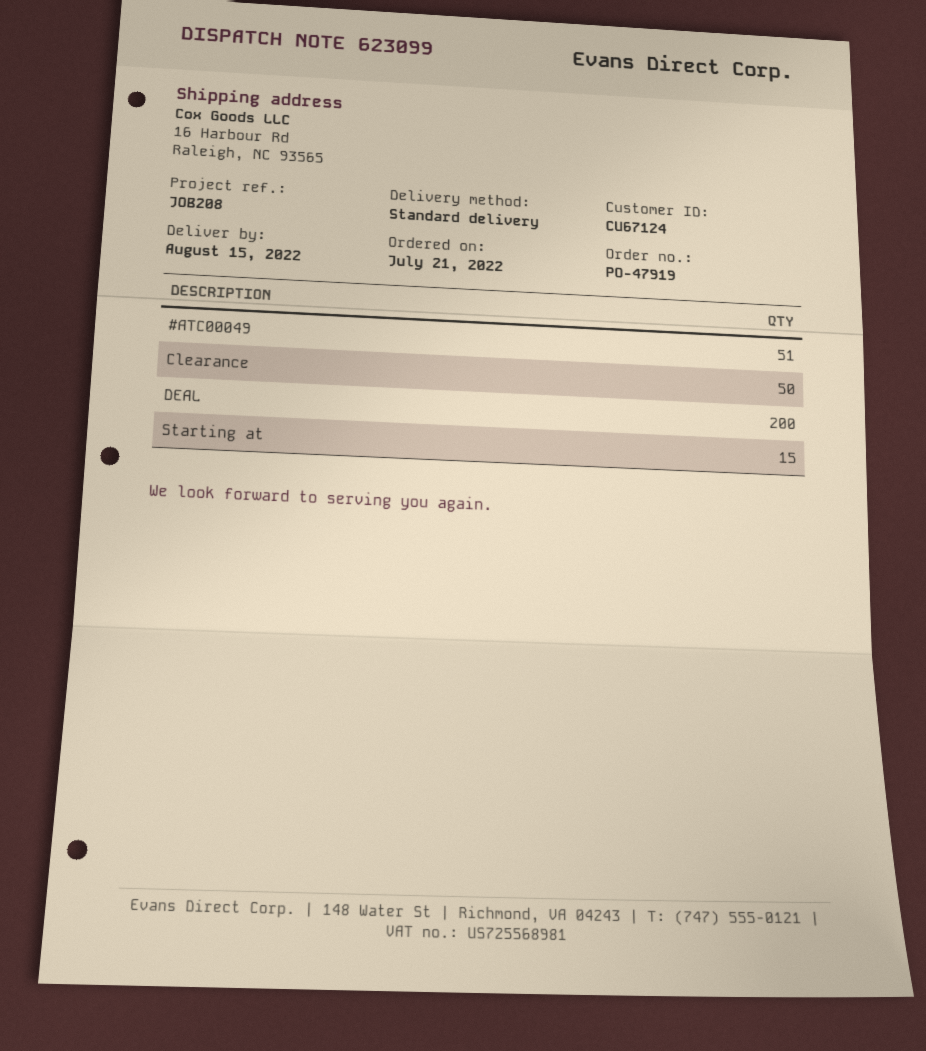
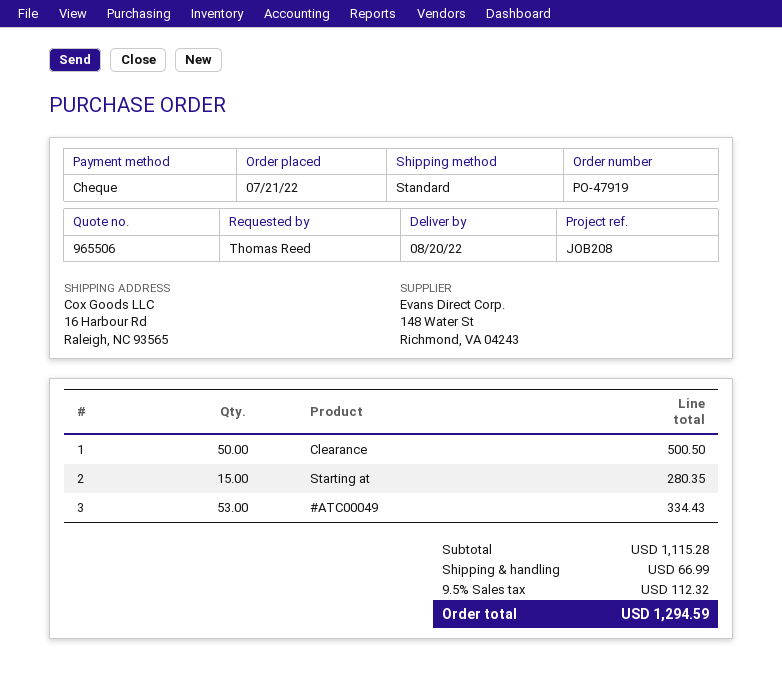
delivery date: 2022-08-15 -> 2022-08-20
#ATC00049: 51 -> 53
DEAL: 200 -> none

